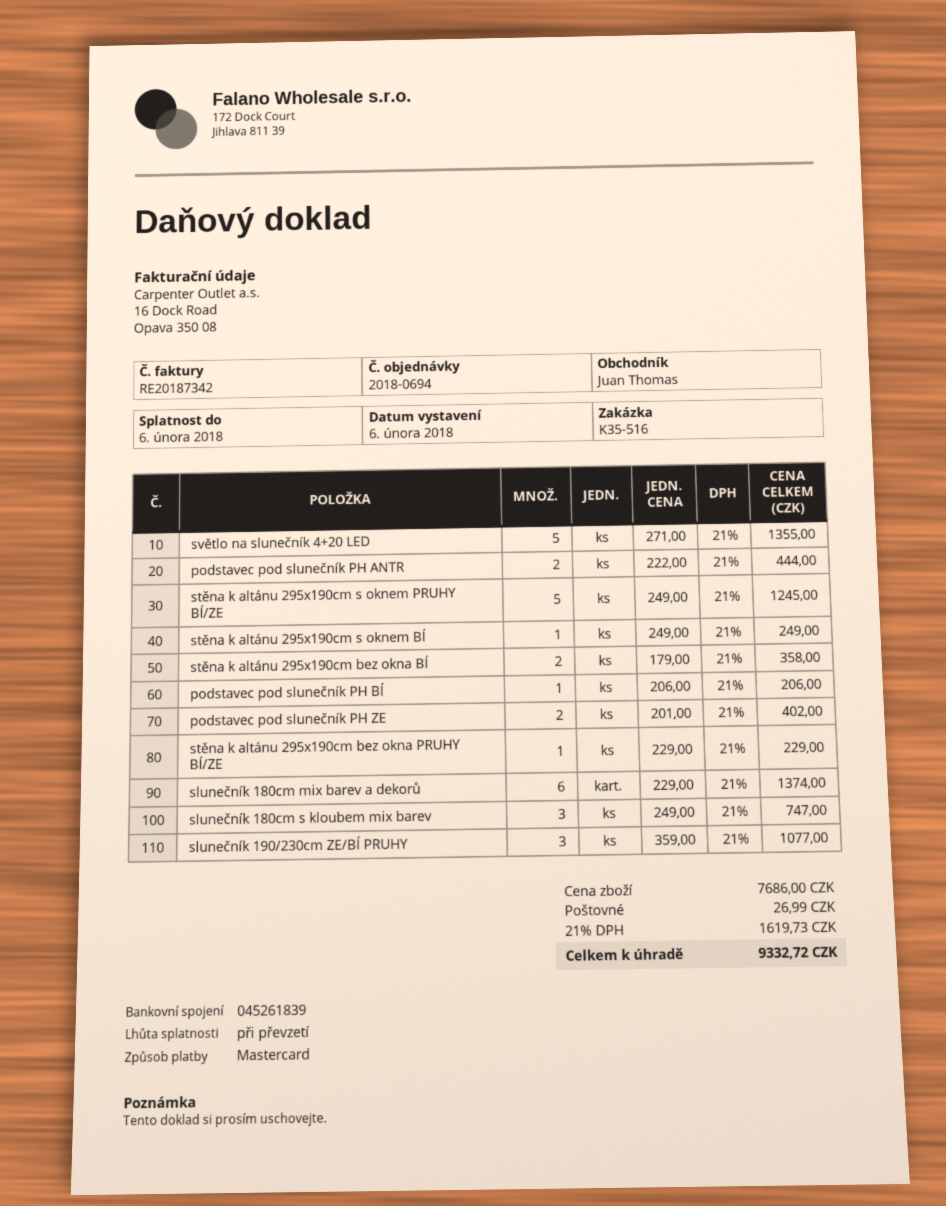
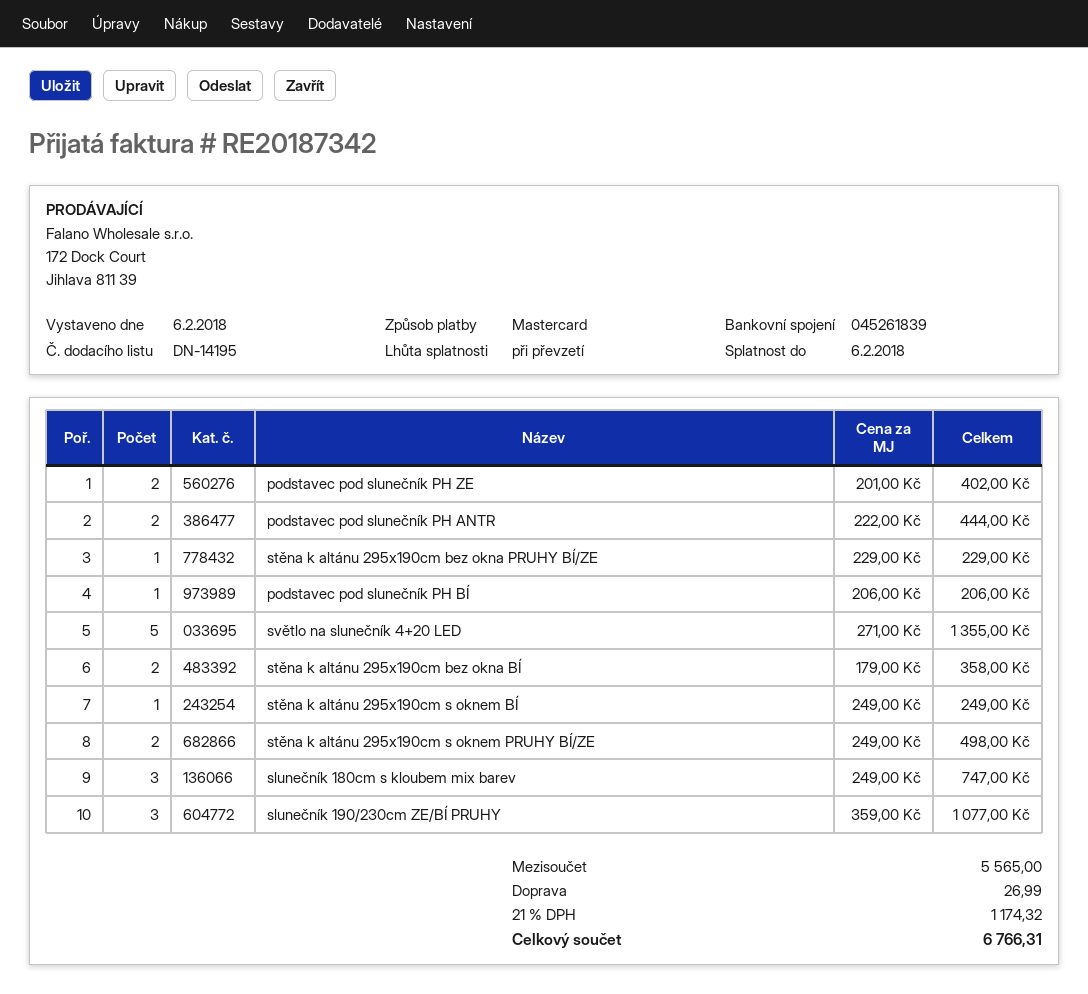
stěna k altánu 295x190cm s oknem PRUHY BÍ/ZE: 5 x 249.00 = 1245.00 -> 2 x 249.00 = 498.00
slunečník 180cm mix barev a dekorů: 6 x 229.00 = 1374.00 -> none
subtotal: 7686.00 -> 5565.00
tax: 21% = 1619.73 -> 21% = 1174.32
total: 9332.72 -> 6766.31

